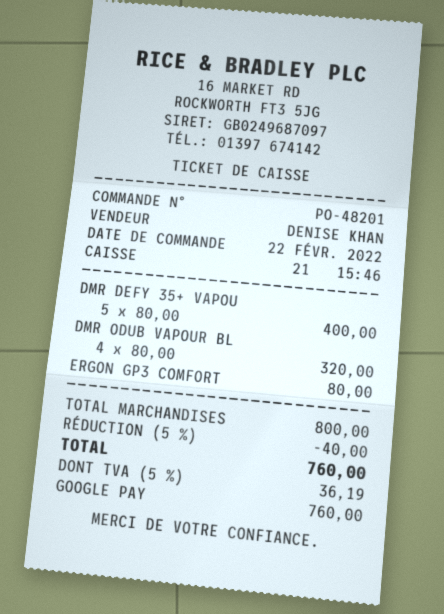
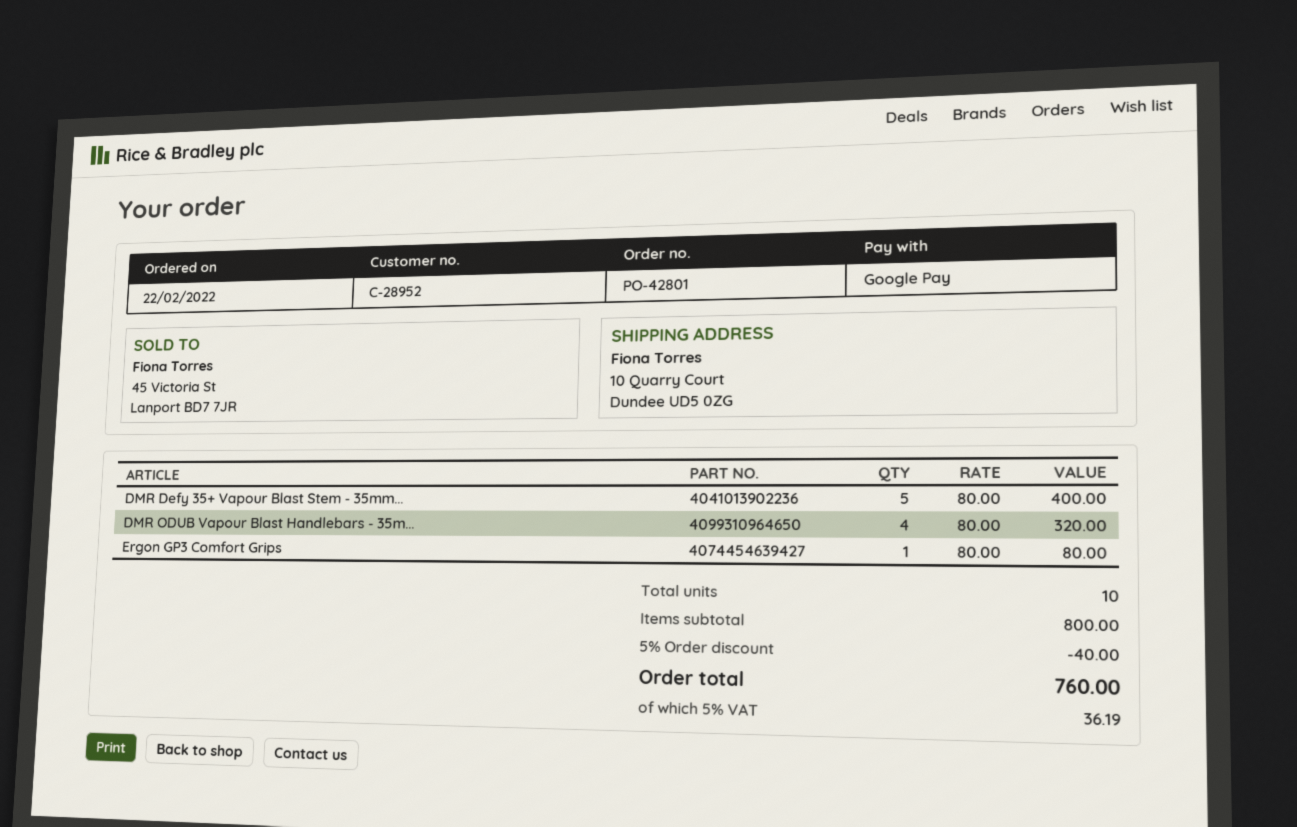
order number: PO-48201 -> PO-42801

